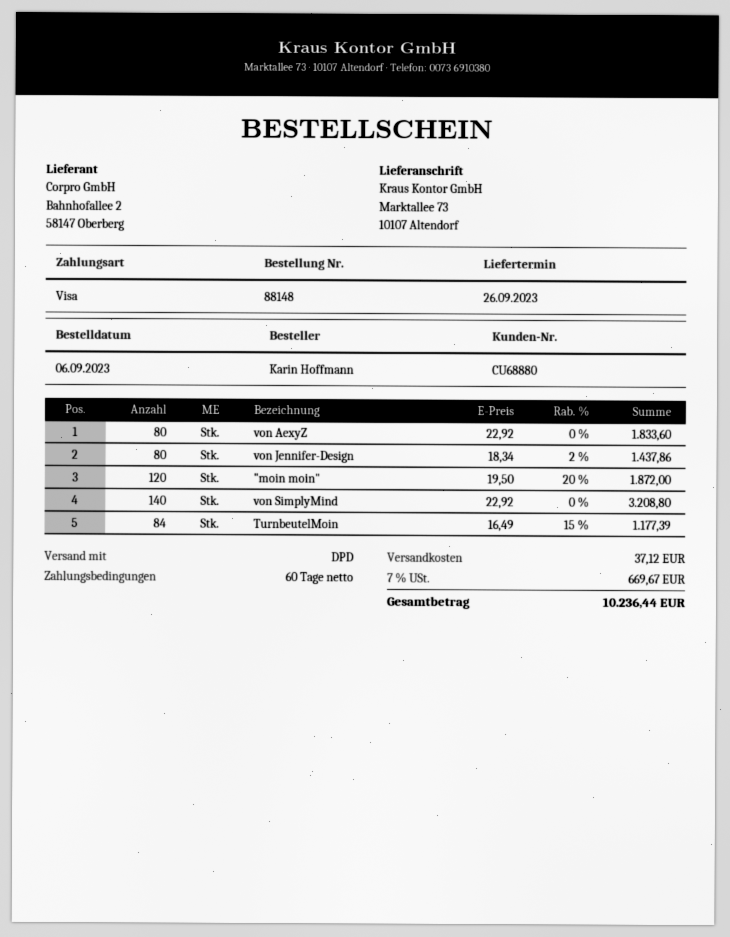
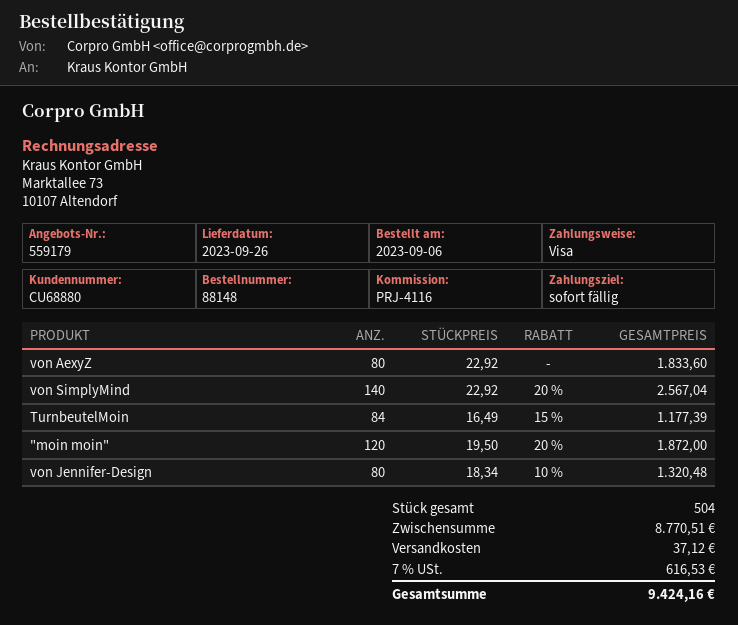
payment terms: 60 days -> on receipt
von Jennifer-Design: 80 x 18.34 - 2% = 1437.86 -> 80 x 18.34 - 10% = 1320.48
von SimplyMind: 140 x 22.92 = 3208.80 -> 140 x 22.92 - 20% = 2567.04
tax: 7% = 669.67 -> 7% = 616.53
total: 10236.44 -> 9424.16

